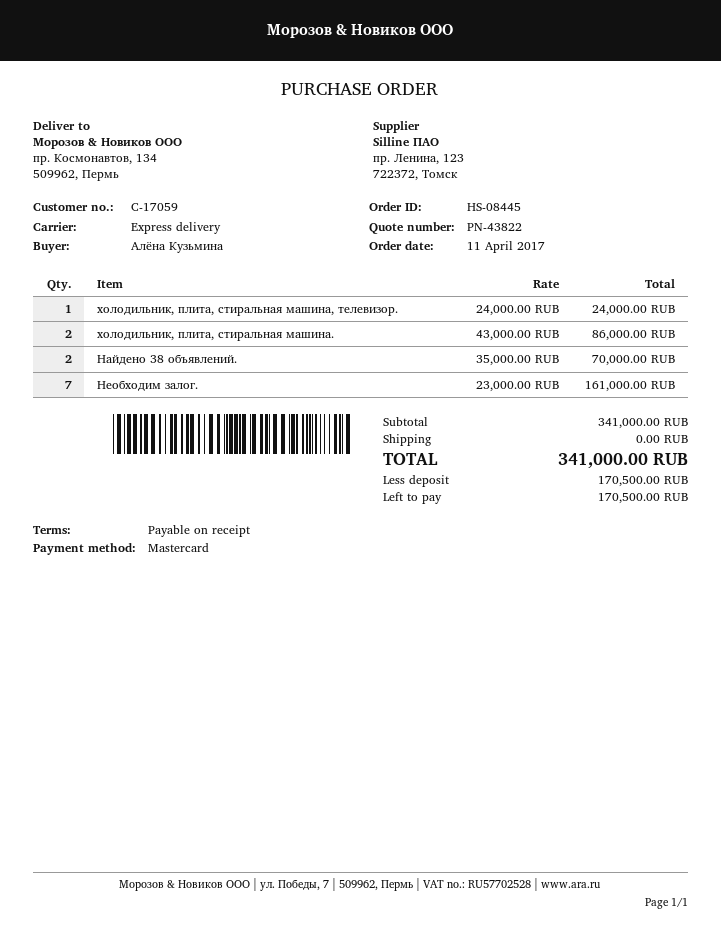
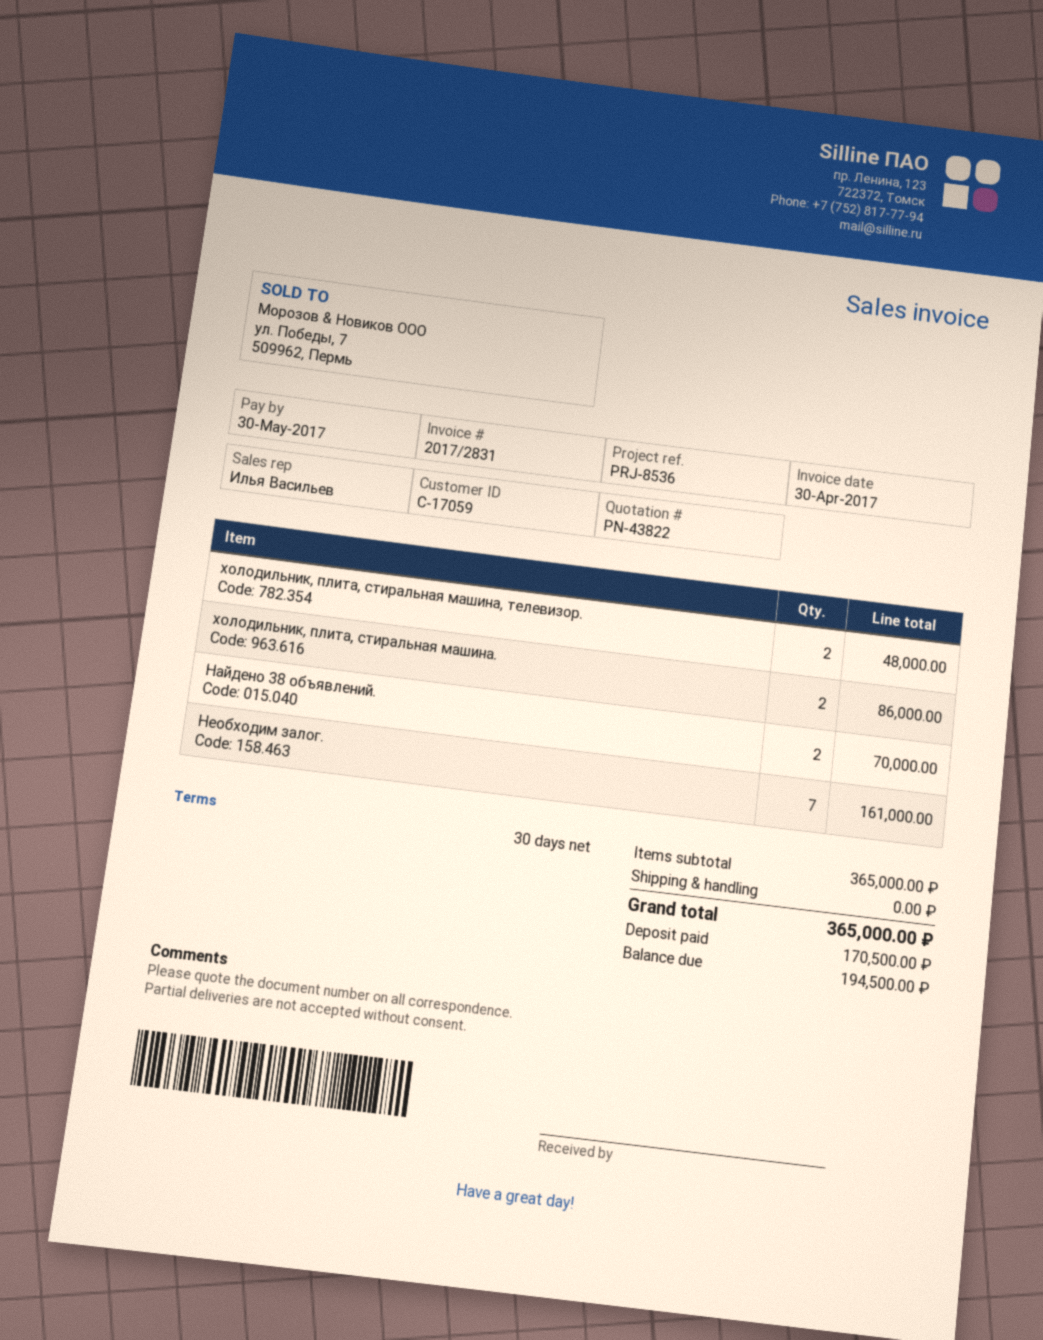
payment terms: on receipt -> 30 days
холодильник, плита, стиральная машина, телевизор.: 1 for 24000.00 -> 2 for 48000.00
subtotal: 341000.00 -> 365000.00
total: 341000.00 -> 365000.00
balance: 170500.00 -> 194500.00

